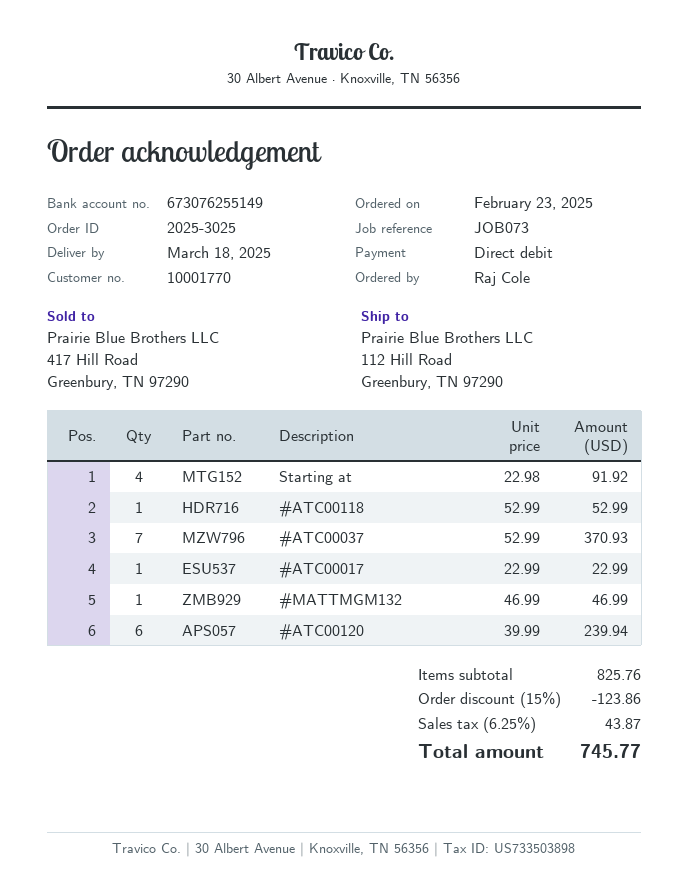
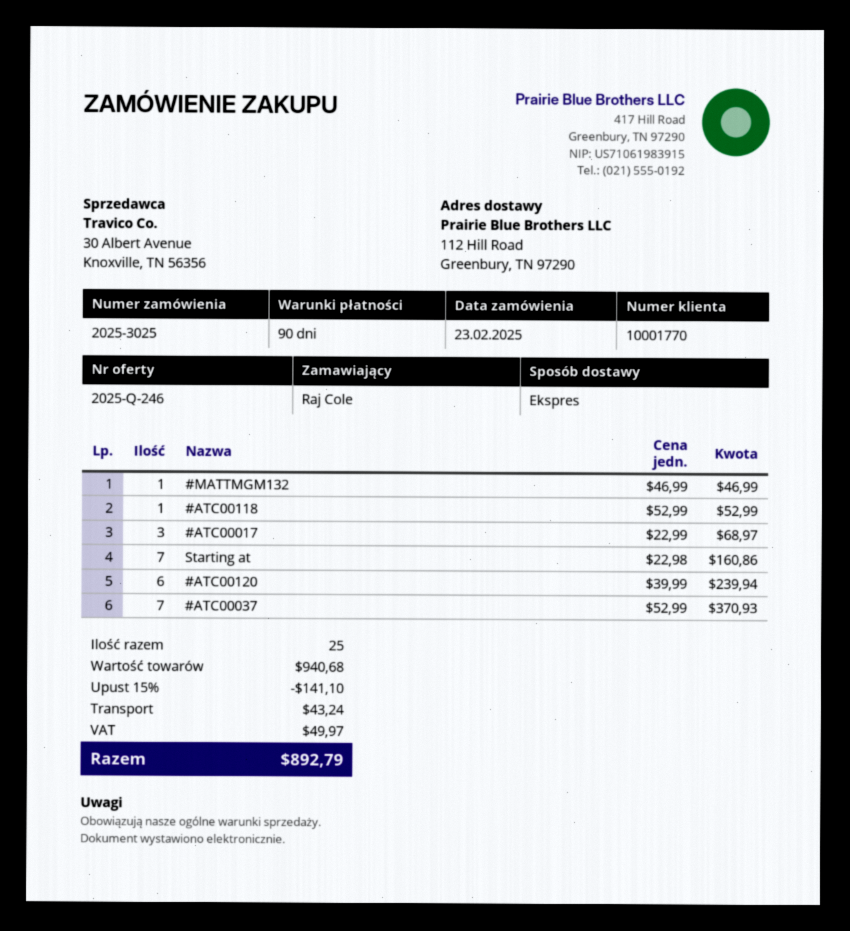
Starting at: 4 x 22.98 = 91.92 -> 7 x 22.98 = 160.86
#ATC00017: 1 x 22.99 = 22.99 -> 3 x 22.99 = 68.97
subtotal: 825.76 -> 940.68
discount: 15% = 123.86 -> 15% = 141.10
shipping: none -> 43.24
tax: 43.87 -> 49.97
total: 745.77 -> 892.79

